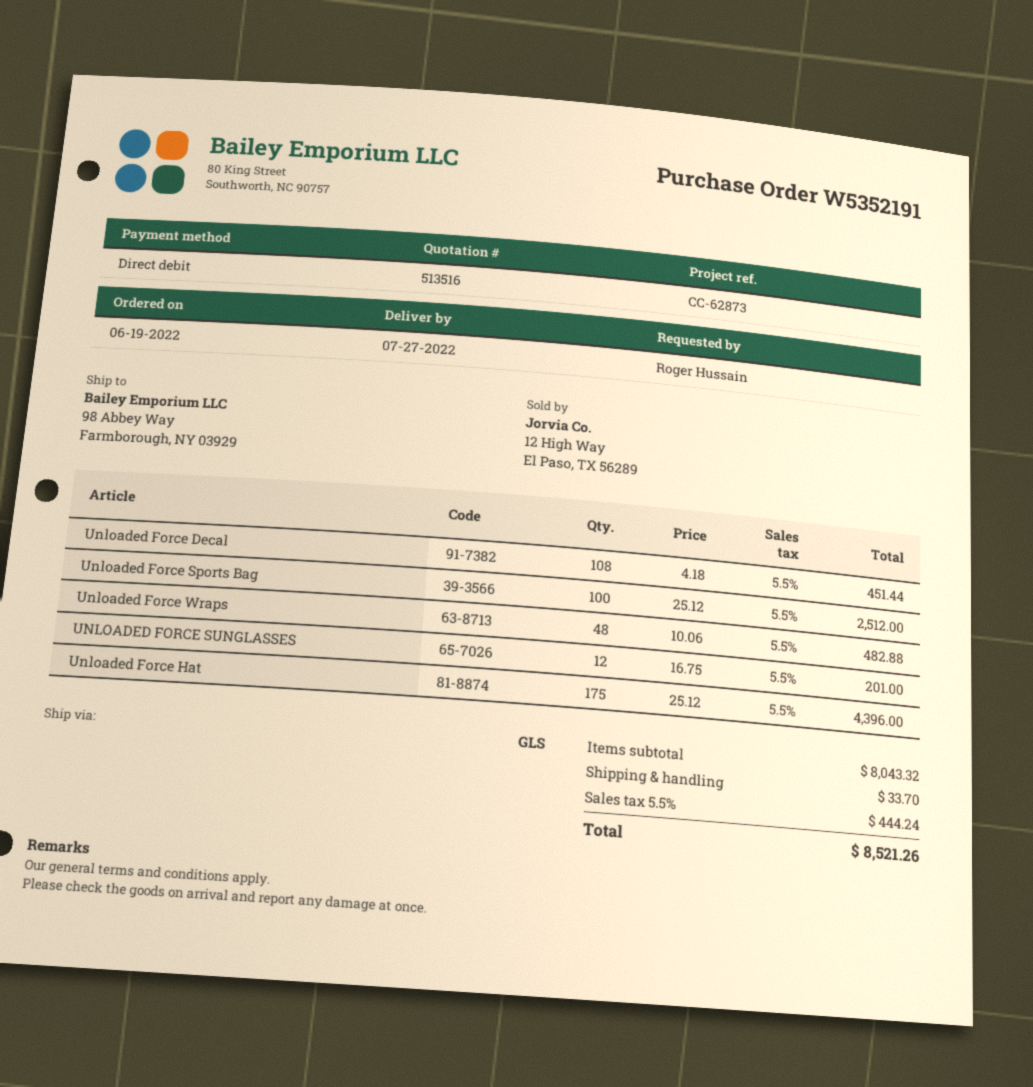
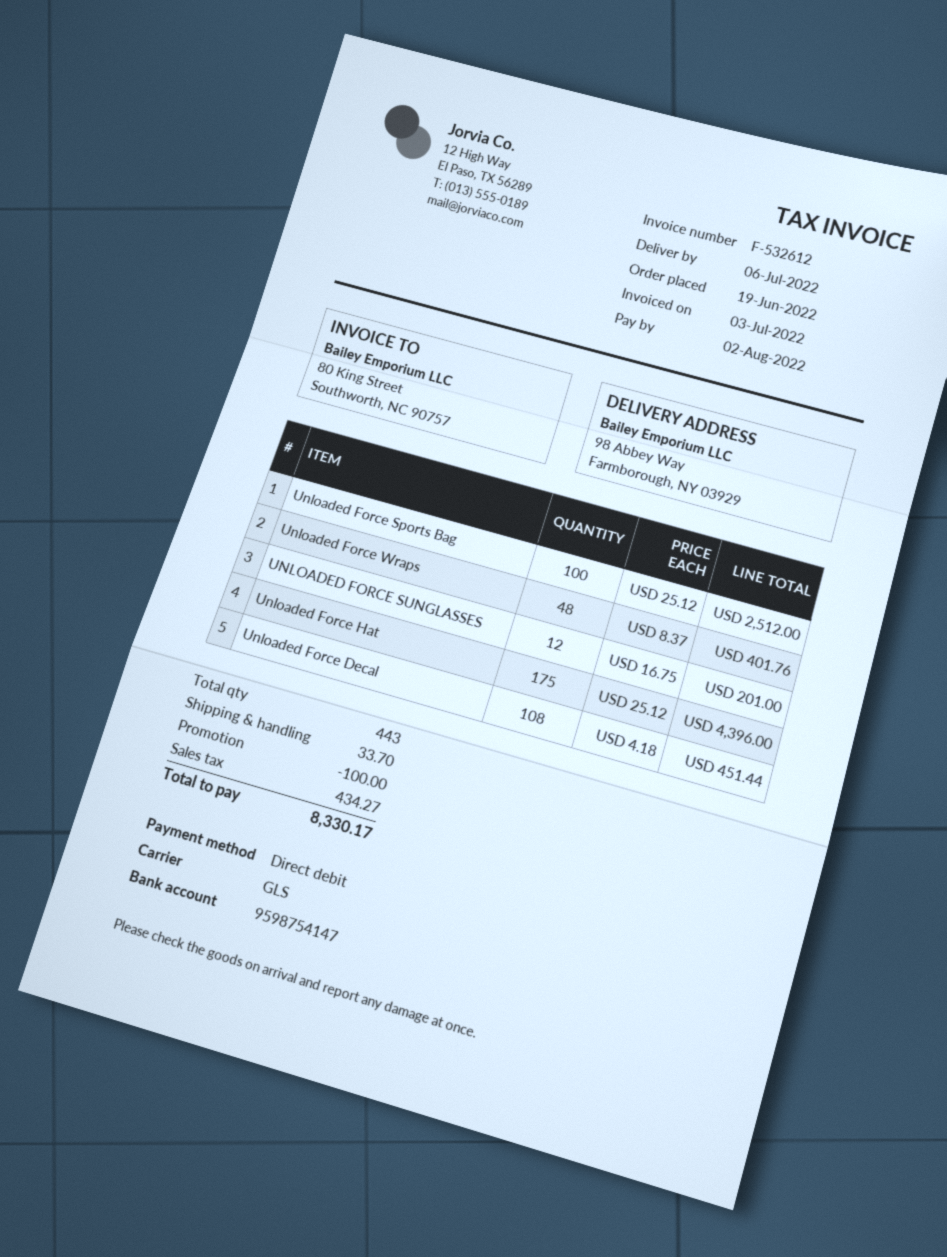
delivery date: 2022-07-27 -> 2022-07-06
Unloaded Force Wraps: 48 x 10.06 = 482.88 -> 48 x 8.37 = 401.76
discount: none -> 100.00
tax: 444.24 -> 434.27
total: 8521.26 -> 8330.17

